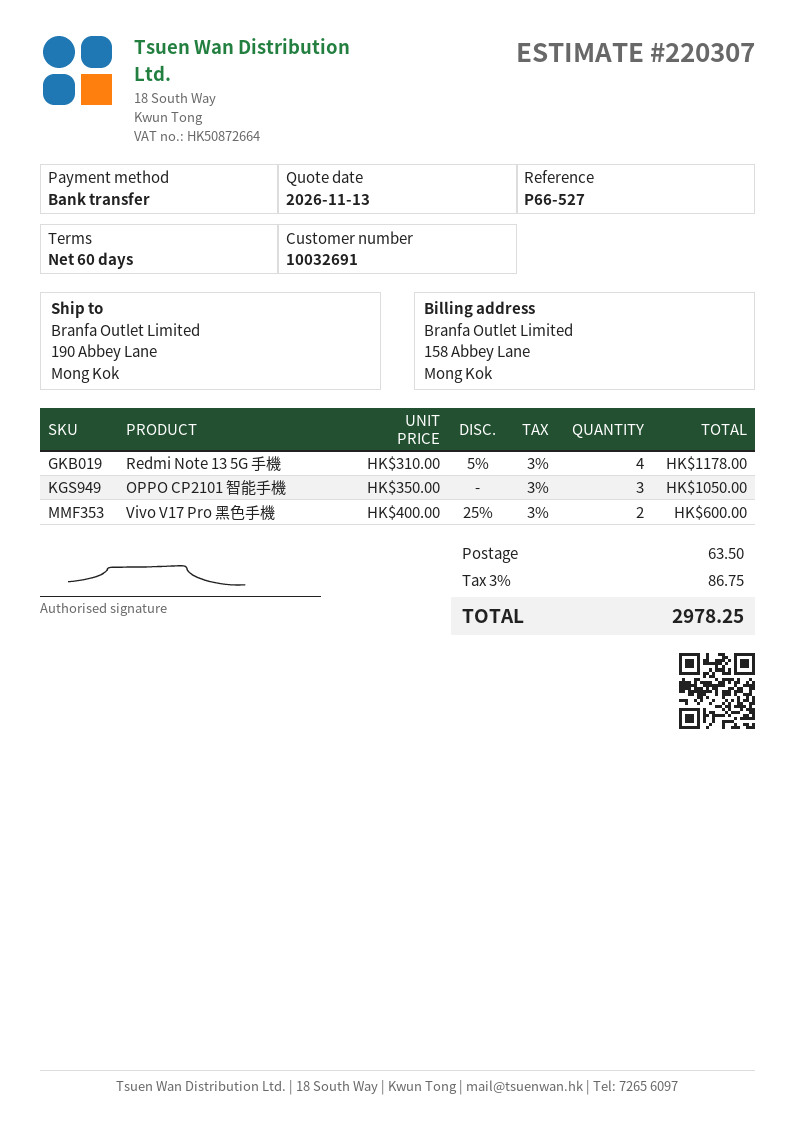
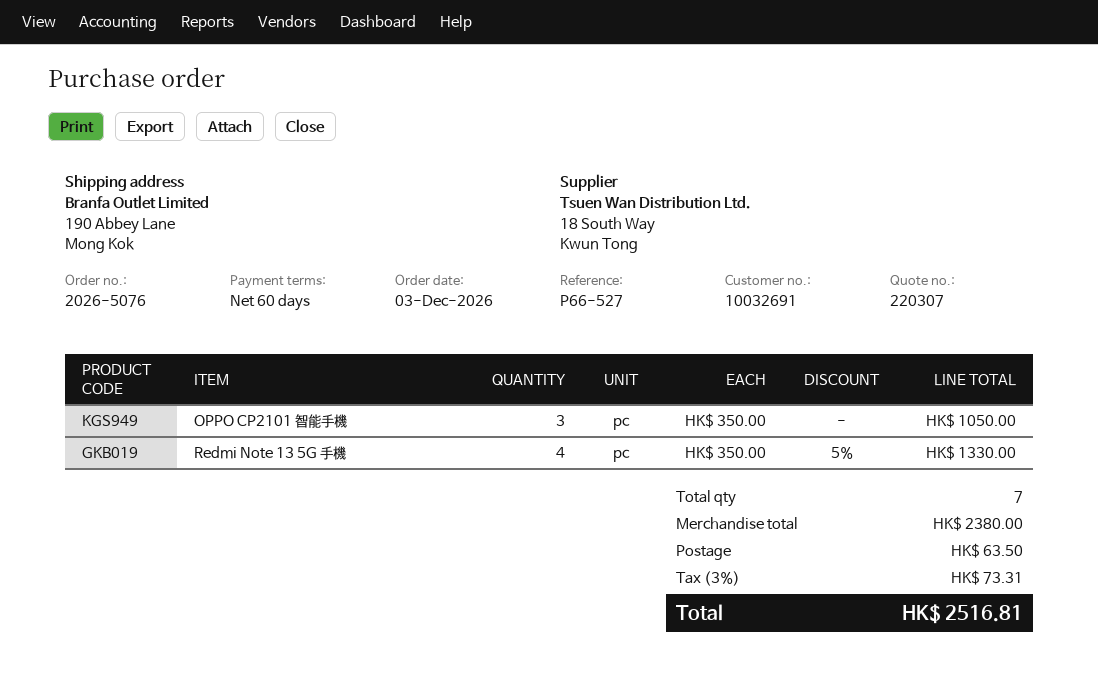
Redmi Note 13 5G 手機: 4 x 310.00 - 5% = 1178.00 -> 4 x 350.00 - 5% = 1330.00
Vivo V17 Pro 黑色手機: 2 x 400.00 - 25% = 600.00 -> none
tax: 3% = 86.75 -> 3% = 73.31
total: 2978.25 -> 2516.81

